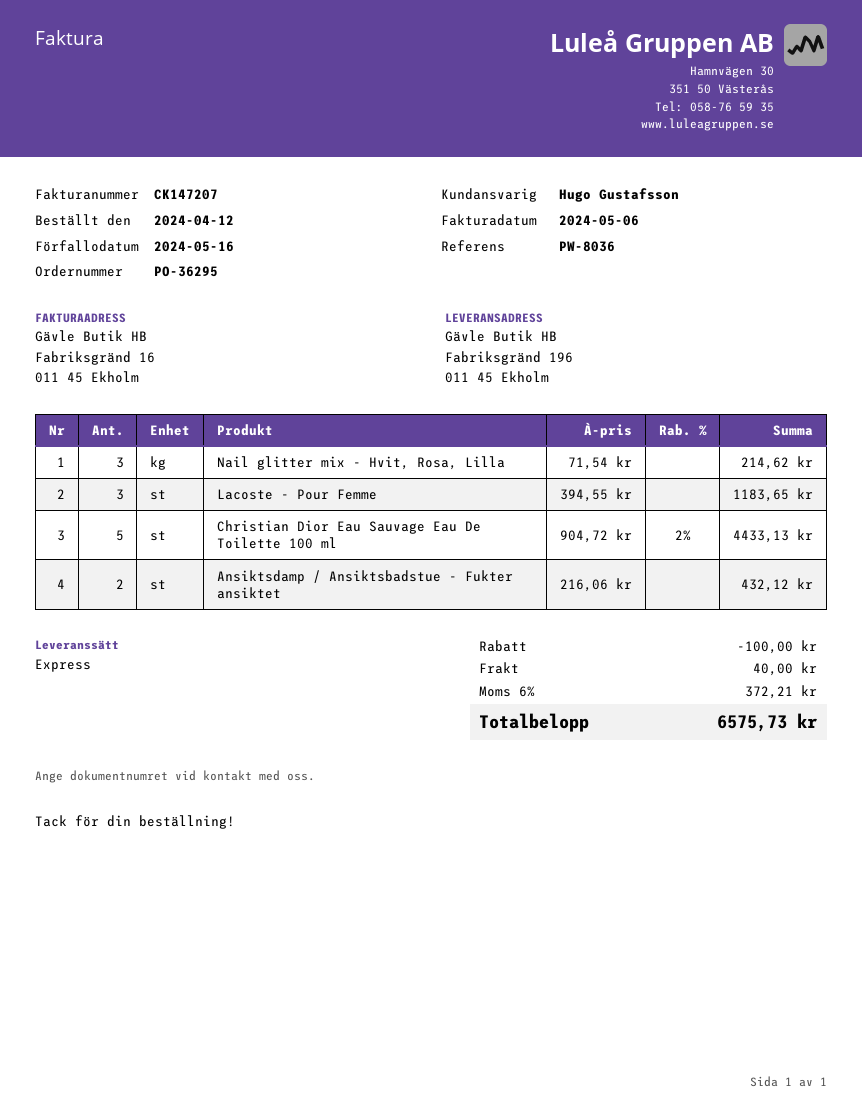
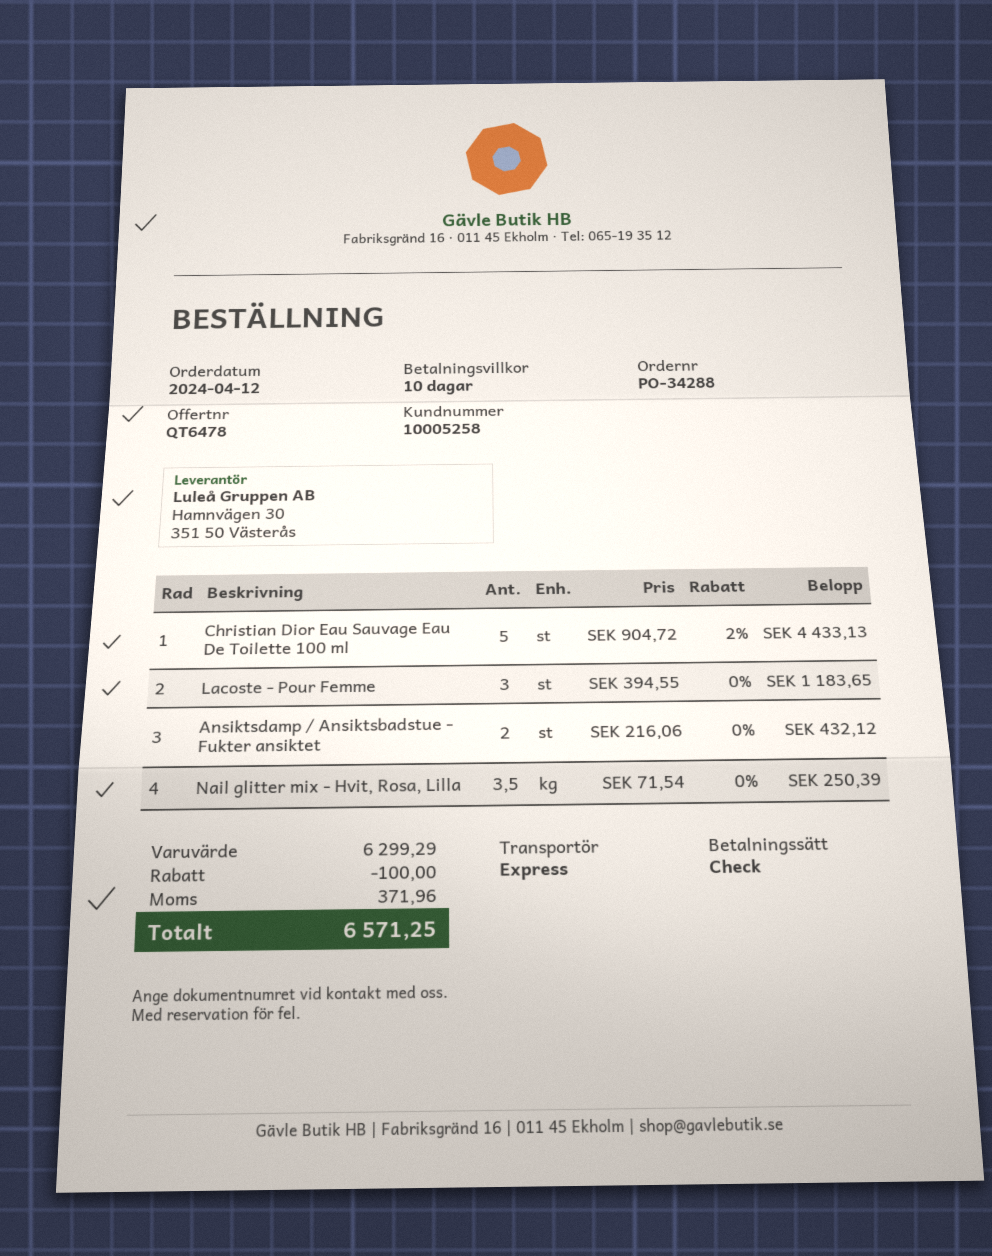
order number: PO-36295 -> PO-34288
Nail glitter mix - Hvit, Rosa, Lilla: 3 x 71.54 = 214.62 -> 3.5 x 71.54 = 250.39
shipping: 40.00 -> none
tax: 372.21 -> 371.96
total: 6575.73 -> 6571.25

